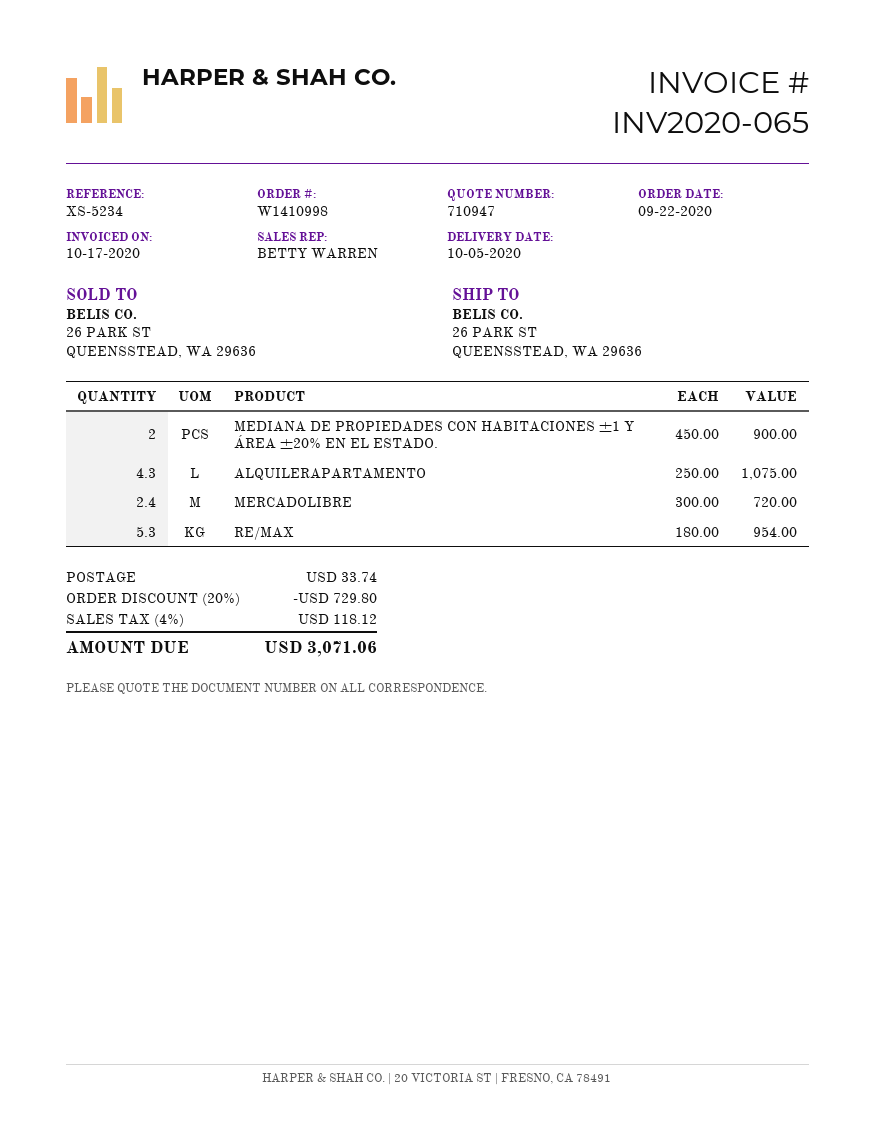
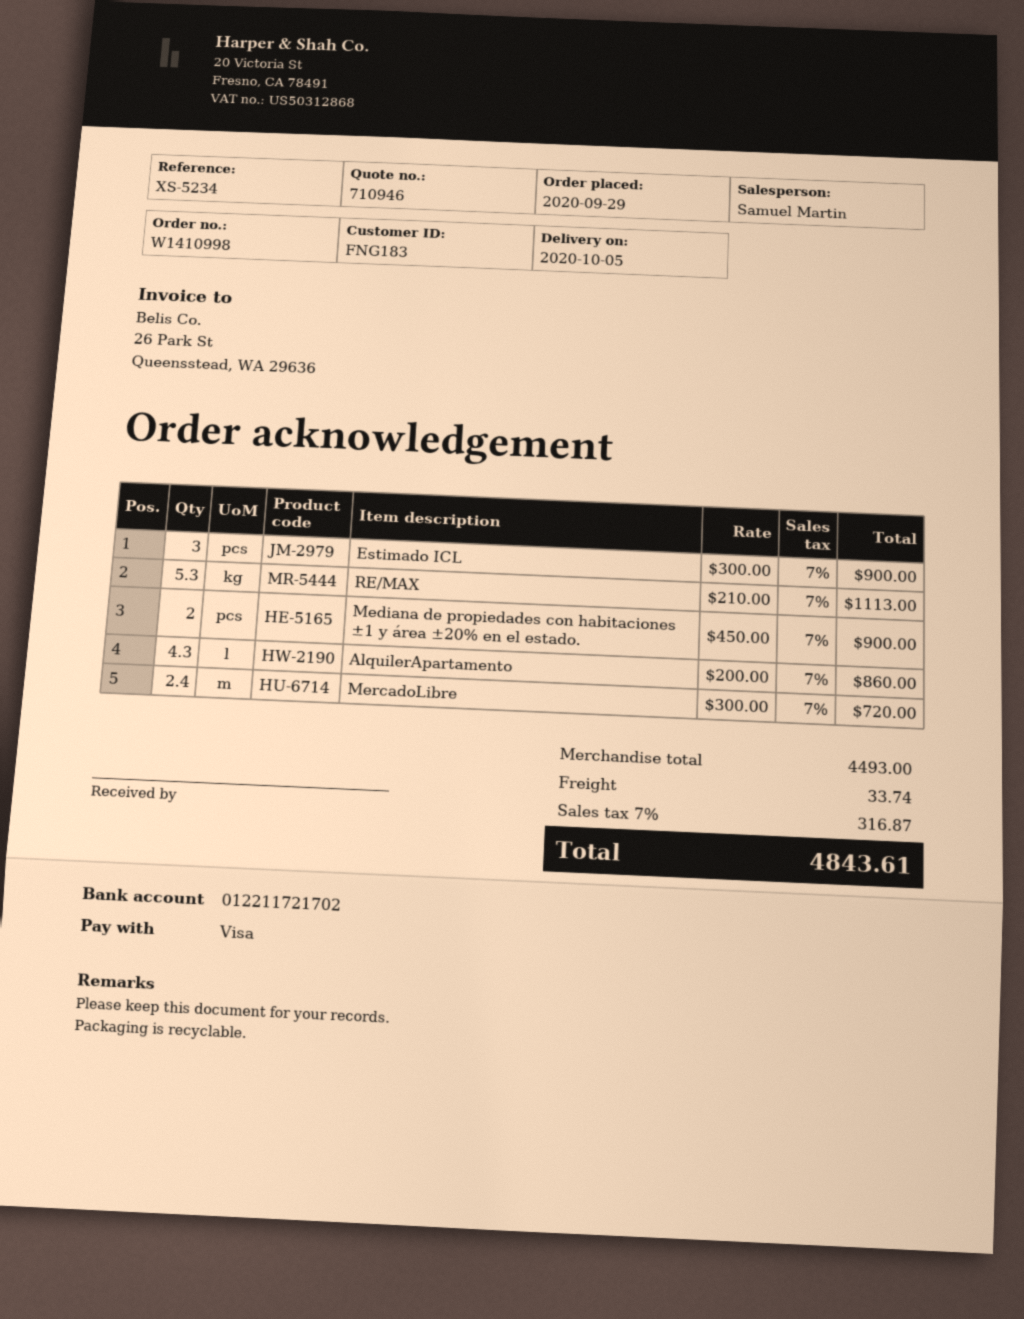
quote number: 710947 -> 710946
order date: 2020-09-22 -> 2020-09-29
sales rep: BETTY WARREN -> Samuel Martin
ALQUILERAPARTAMENTO: 4.3 x 250.00 = 1075.00 -> 4.3 x 200.00 = 860.00
RE/MAX: 5.3 x 180.00 = 954.00 -> 5.3 x 210.00 = 1113.00
Estimado ICL: none -> 3 x 300.00 = 900.00
discount: 20% = 729.80 -> none
tax: 4% = 118.12 -> 7% = 316.87
total: 3071.06 -> 4843.61

